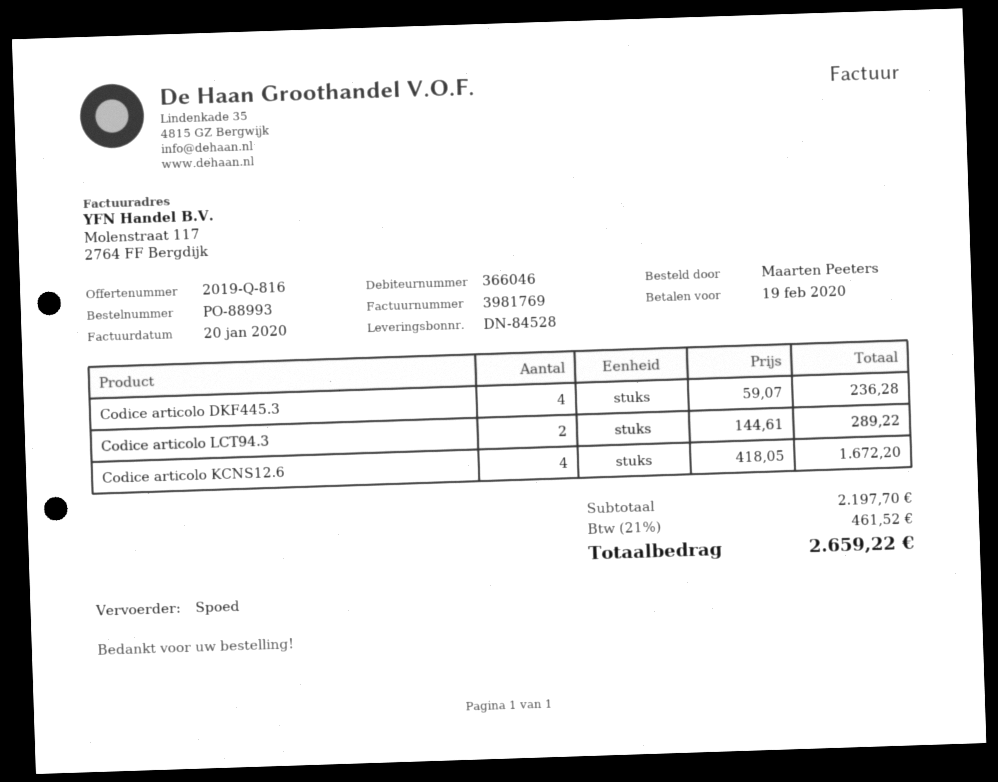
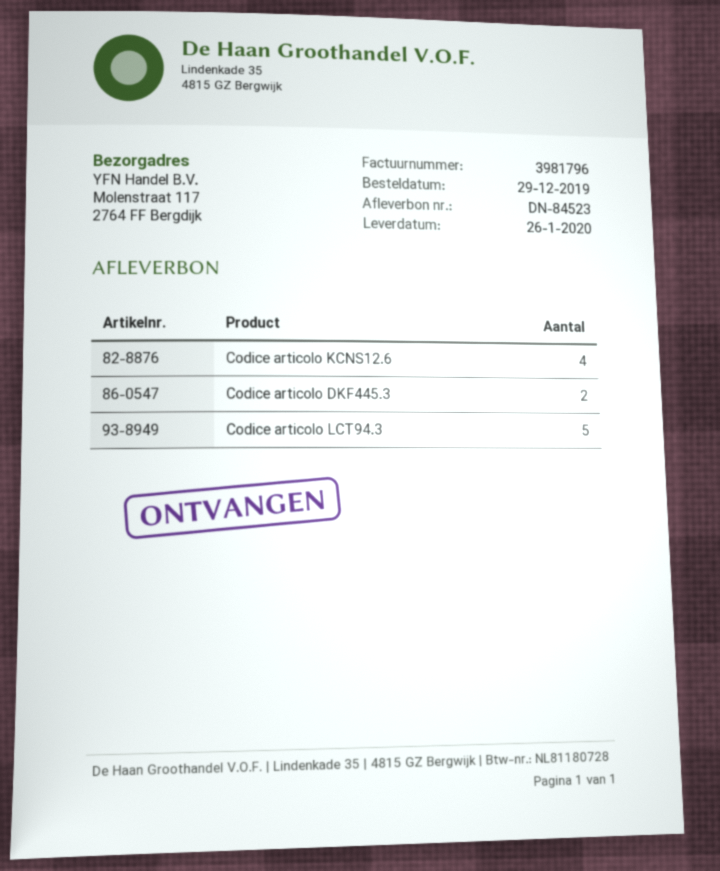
delivery note number: DN-84528 -> DN-84523
invoice number: 3981769 -> 3981796
Codice articolo DKF445.3: 4 -> 2
Codice articolo LCT94.3: 2 -> 5

